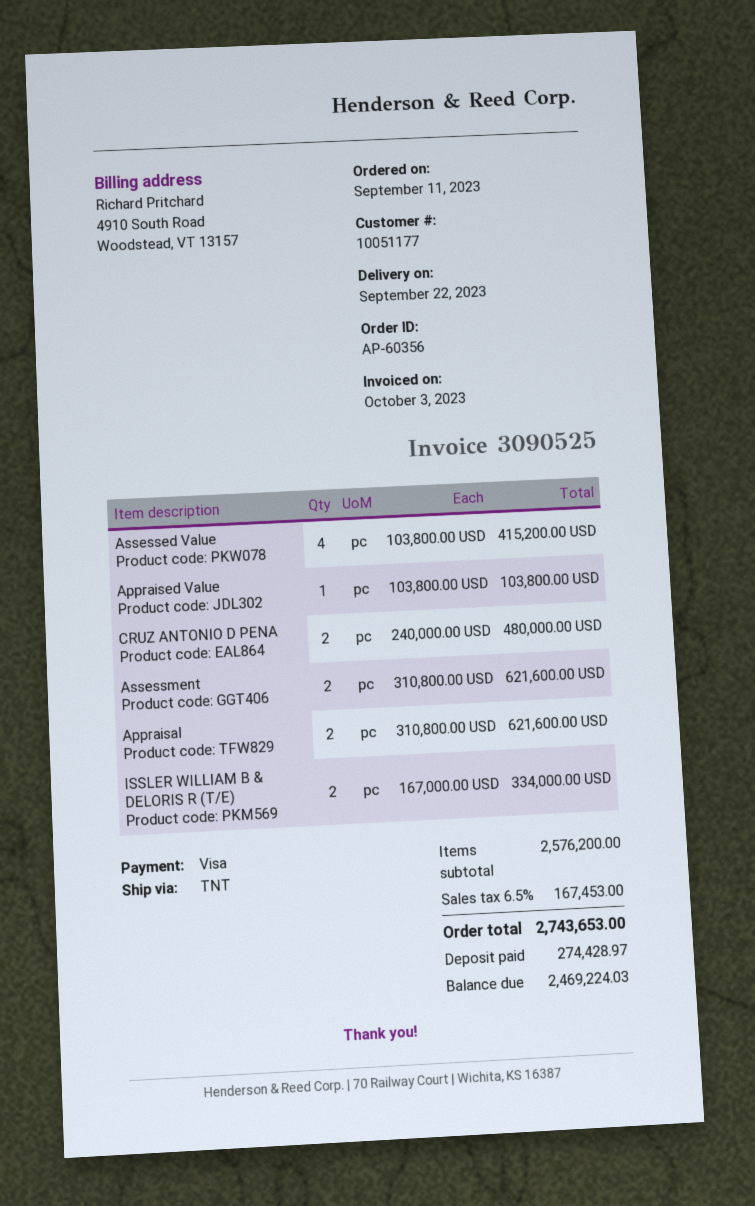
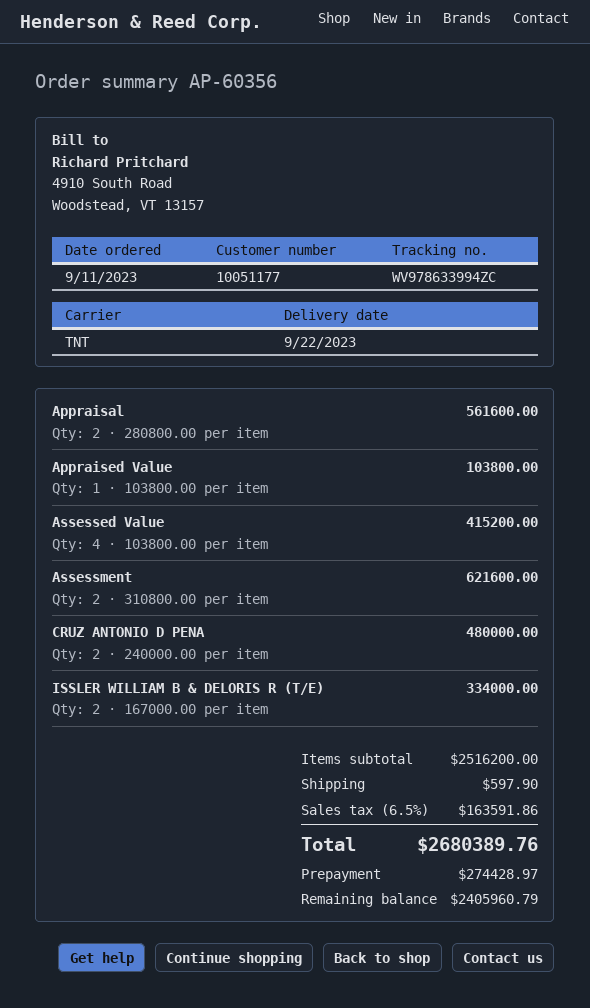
Appraisal: 2 x 310800.00 = 621600.00 -> 2 x 280800.00 = 561600.00
subtotal: 2576200.00 -> 2516200.00
shipping: none -> 597.90
tax: 6.5% = 167453.00 -> 6.5% = 163591.86
total: 2743653.00 -> 2680389.76
balance: 2469224.03 -> 2405960.79

